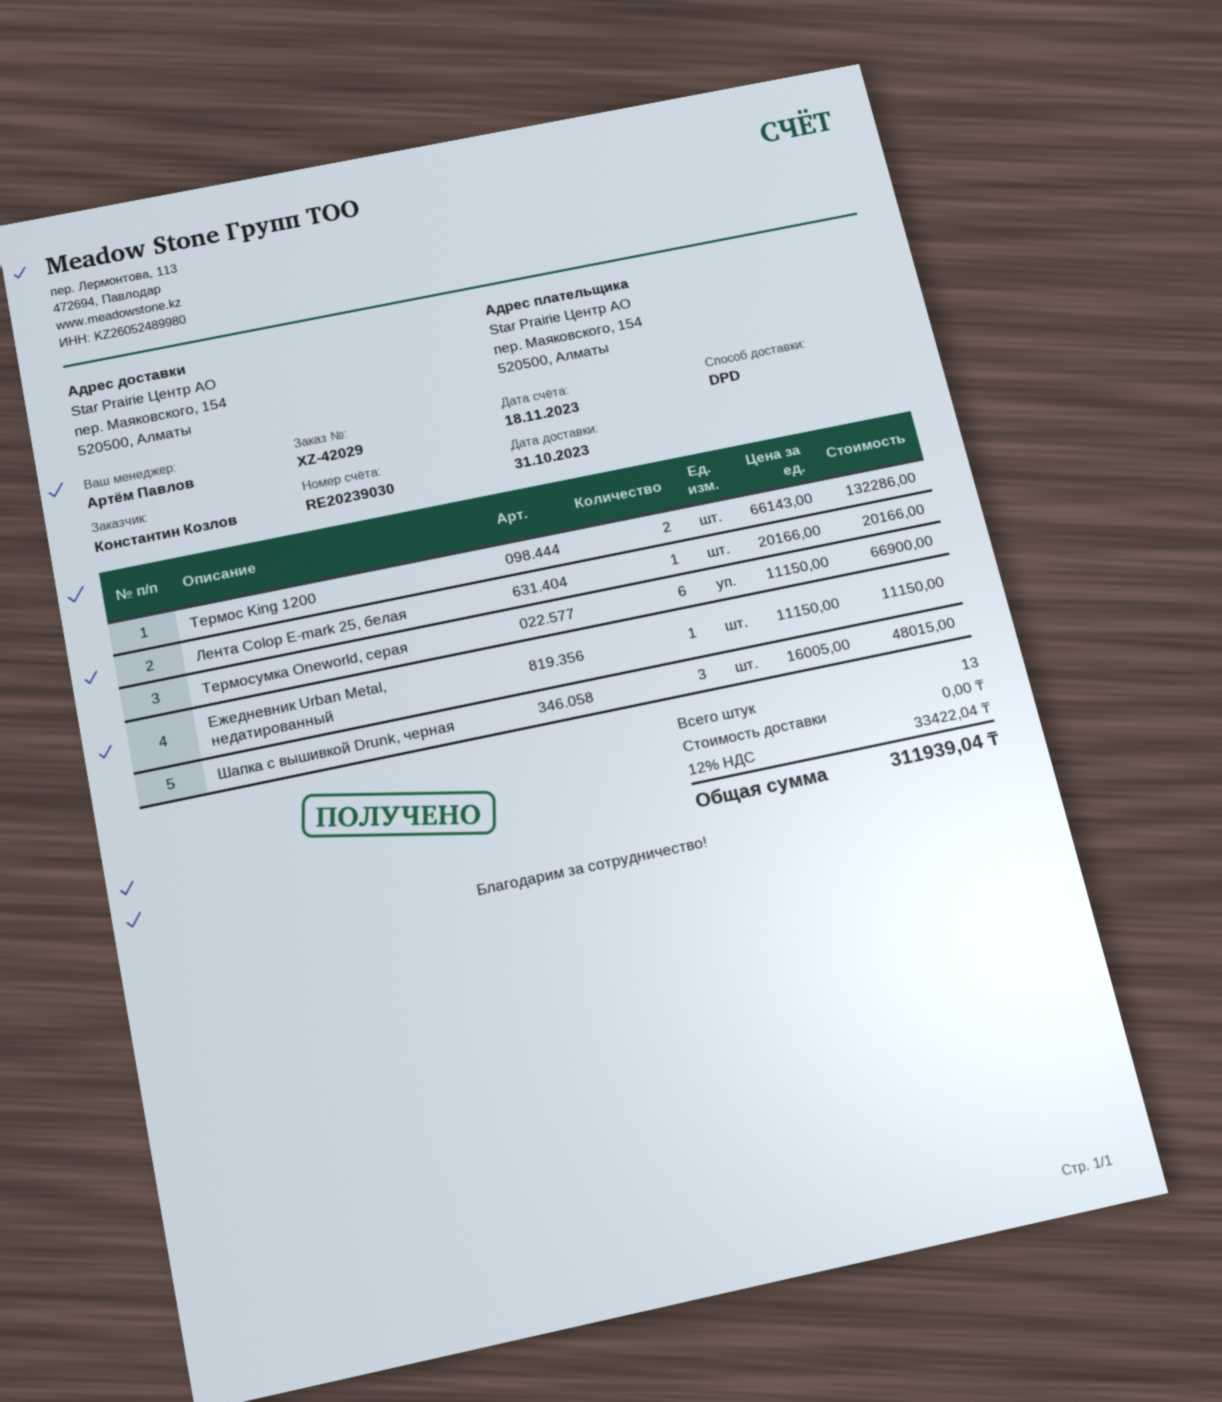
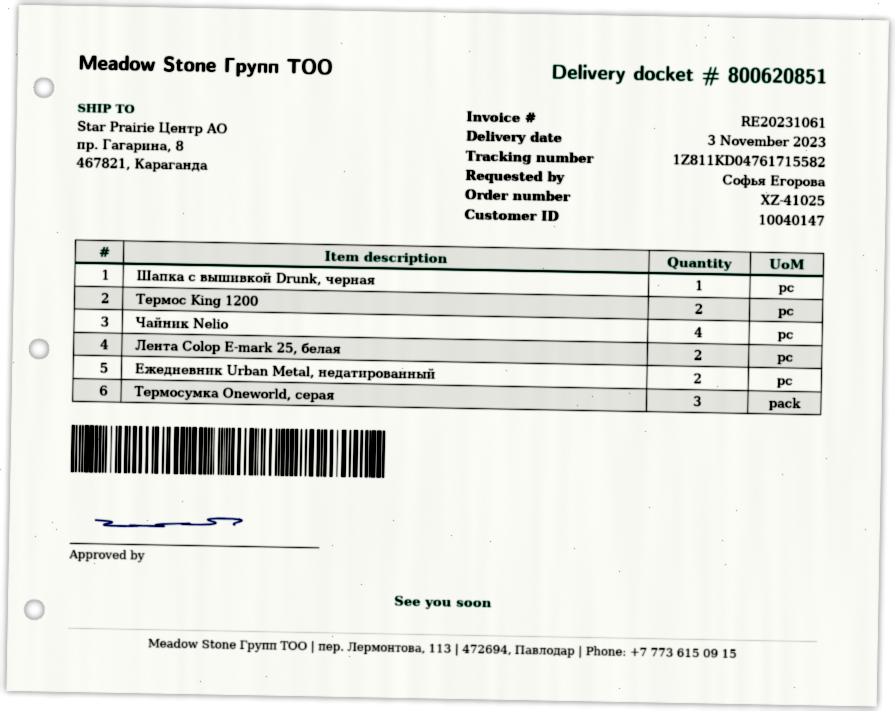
order number: XZ-42029 -> XZ-41025
delivery date: 2023-10-31 -> 2023-11-03
invoice number: RE20239030 -> RE20231061
ordered by: Константин Козлов -> Софья Егорова
ship to: пер. Маяковского, 154, 520500, Алматы -> пр. Гагарина, 8, 467821, Караганда
Лента Colop E-mark 25, белая: 1 -> 2
Термосумка Oneworld, серая: 6 -> 3
Ежедневник Urban Metal, недатированный: 1 -> 2
Шапка с вышивкой Drunk, черная: 3 -> 1
Чайник Nelio: none -> 4

